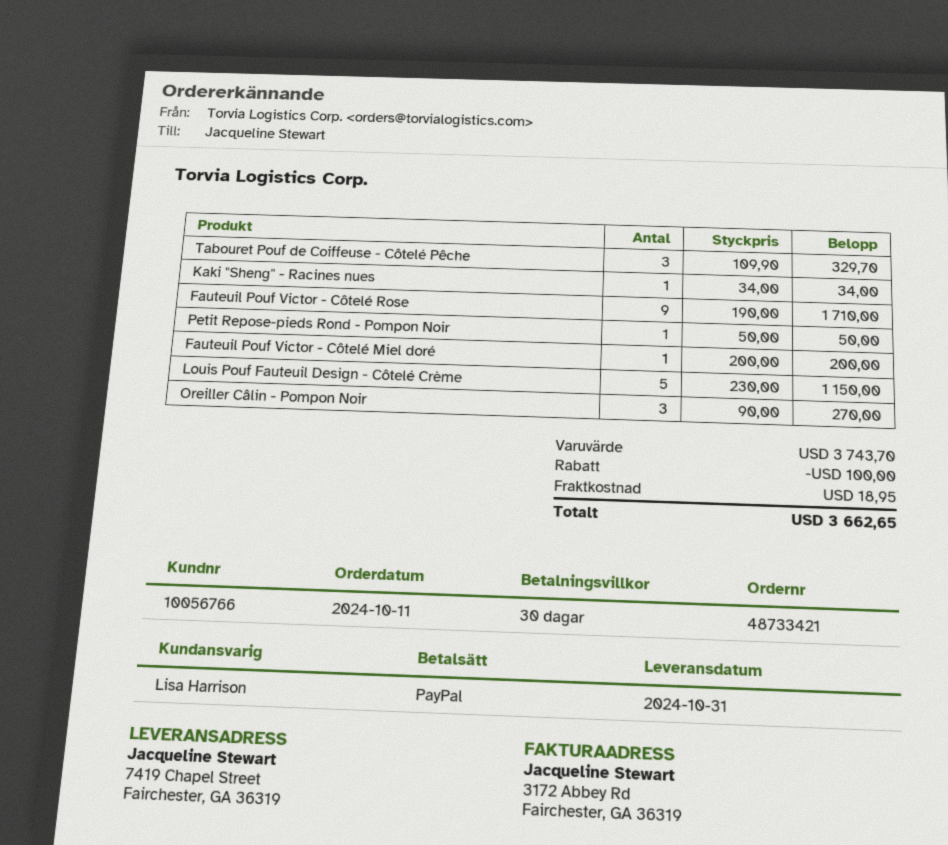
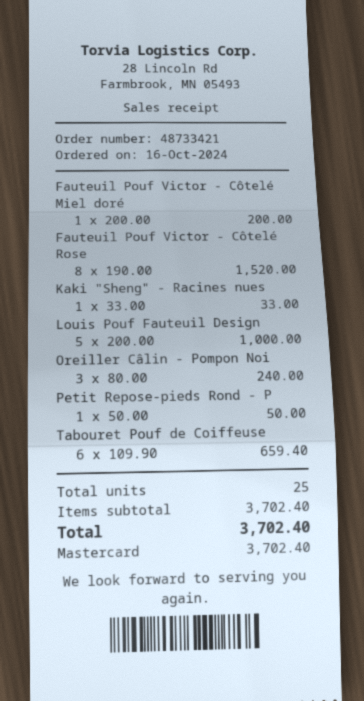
order date: 2024-10-11 -> 2024-10-16
payment method: PayPal -> Mastercard
Tabouret Pouf de Coiffeuse - Côtelé Pêche: 3 x 109.90 = 329.70 -> 6 x 109.90 = 659.40
Kaki "Sheng" - Racines nues: 1 x 34.00 = 34.00 -> 1 x 33.00 = 33.00
Fauteuil Pouf Victor - Côtelé Rose: 9 x 190.00 = 1710.00 -> 8 x 190.00 = 1520.00
Louis Pouf Fauteuil Design - Côtelé Crème: 5 x 230.00 = 1150.00 -> 5 x 200.00 = 1000.00
Oreiller Câlin - Pompon Noir: 3 x 90.00 = 270.00 -> 3 x 80.00 = 240.00
subtotal: 3743.70 -> 3702.40
discount: 100.00 -> none
shipping: 18.95 -> none
total: 3662.65 -> 3702.40

